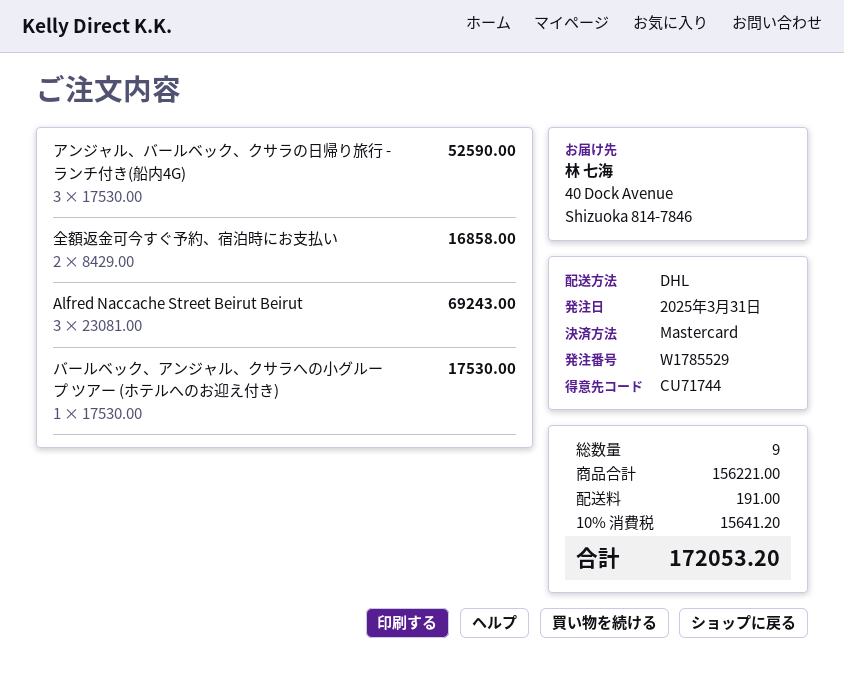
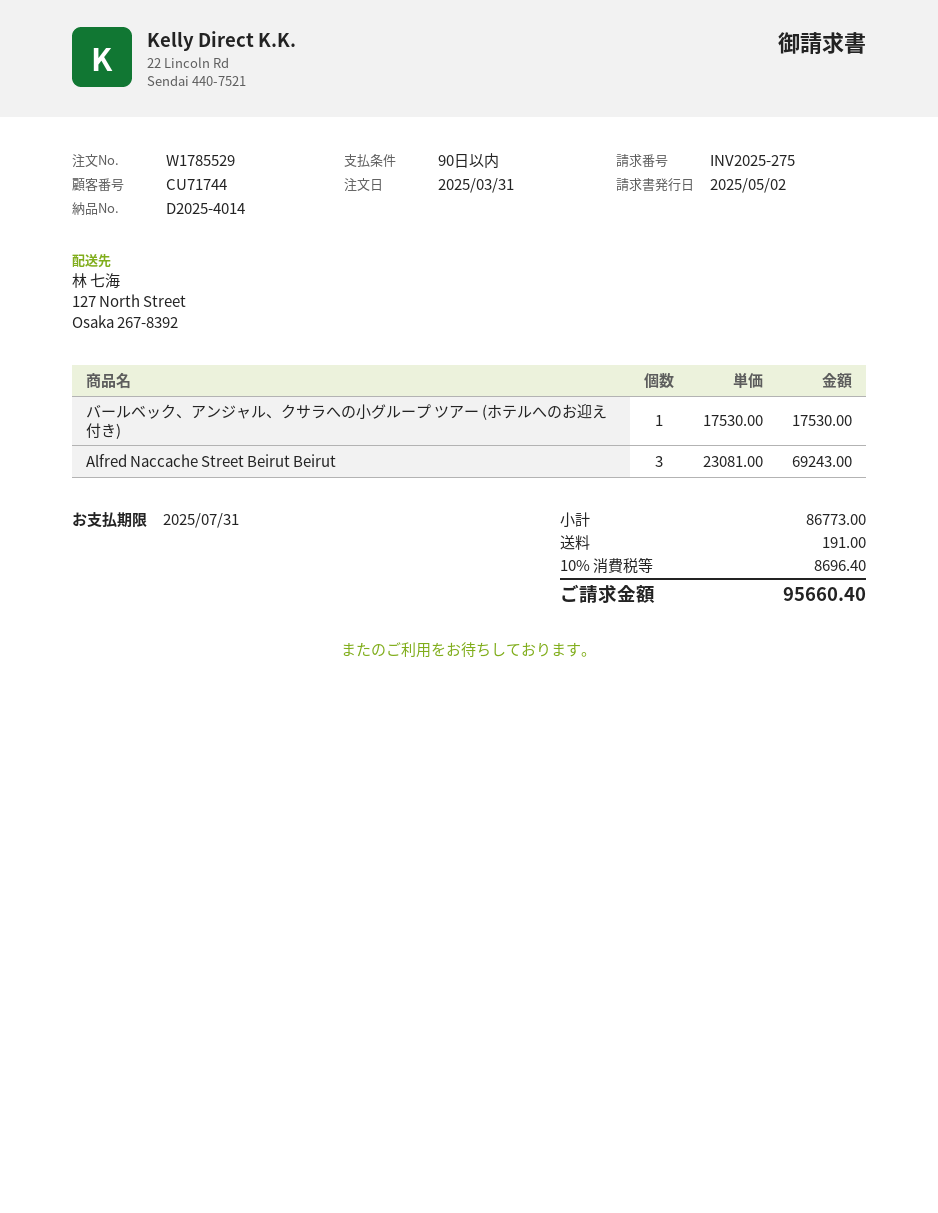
ship to: 40 Dock Avenue, Shizuoka 814-7846 -> 127 North Street, Osaka 267-8392
アンジャル、バールベック、クサラの日帰り旅行 - ランチ付き(船内4G): 3 x 17530.00 = 52590.00 -> none
全額返金可今すぐ予約、宿泊時にお支払い: 2 x 8429.00 = 16858.00 -> none
subtotal: 156221.00 -> 86773.00
tax: 10% = 15641.20 -> 10% = 8696.40
total: 172053.20 -> 95660.40

